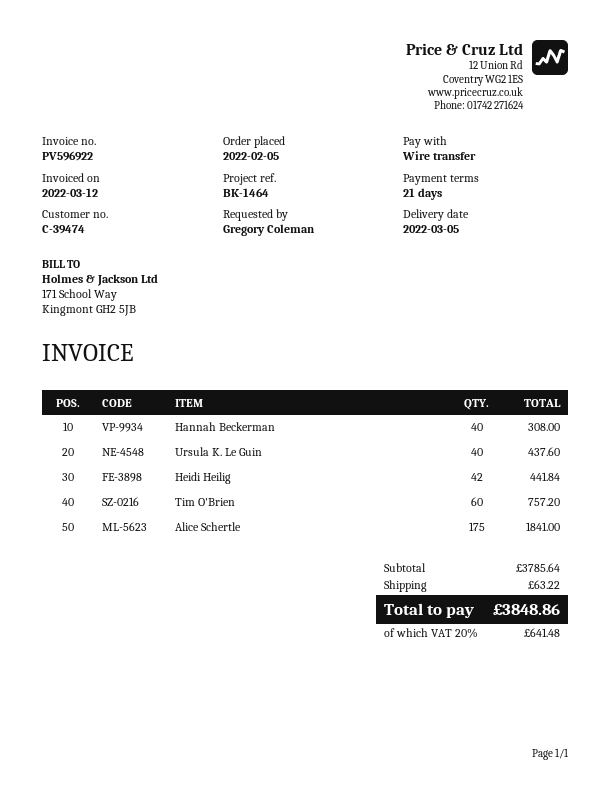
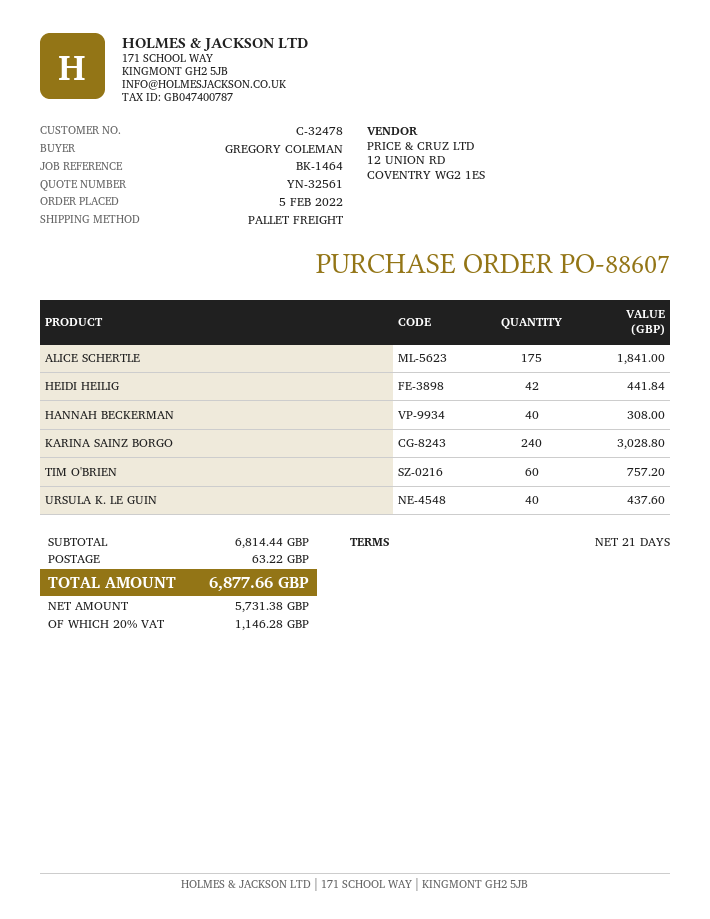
customer number: C-39474 -> C-32478
KARINA SAINZ BORGO: none -> 240 for 3028.80
subtotal: 3785.64 -> 6814.44
tax: 20% = 641.48 -> 20% = 1146.28
total: 3848.86 -> 6877.66

